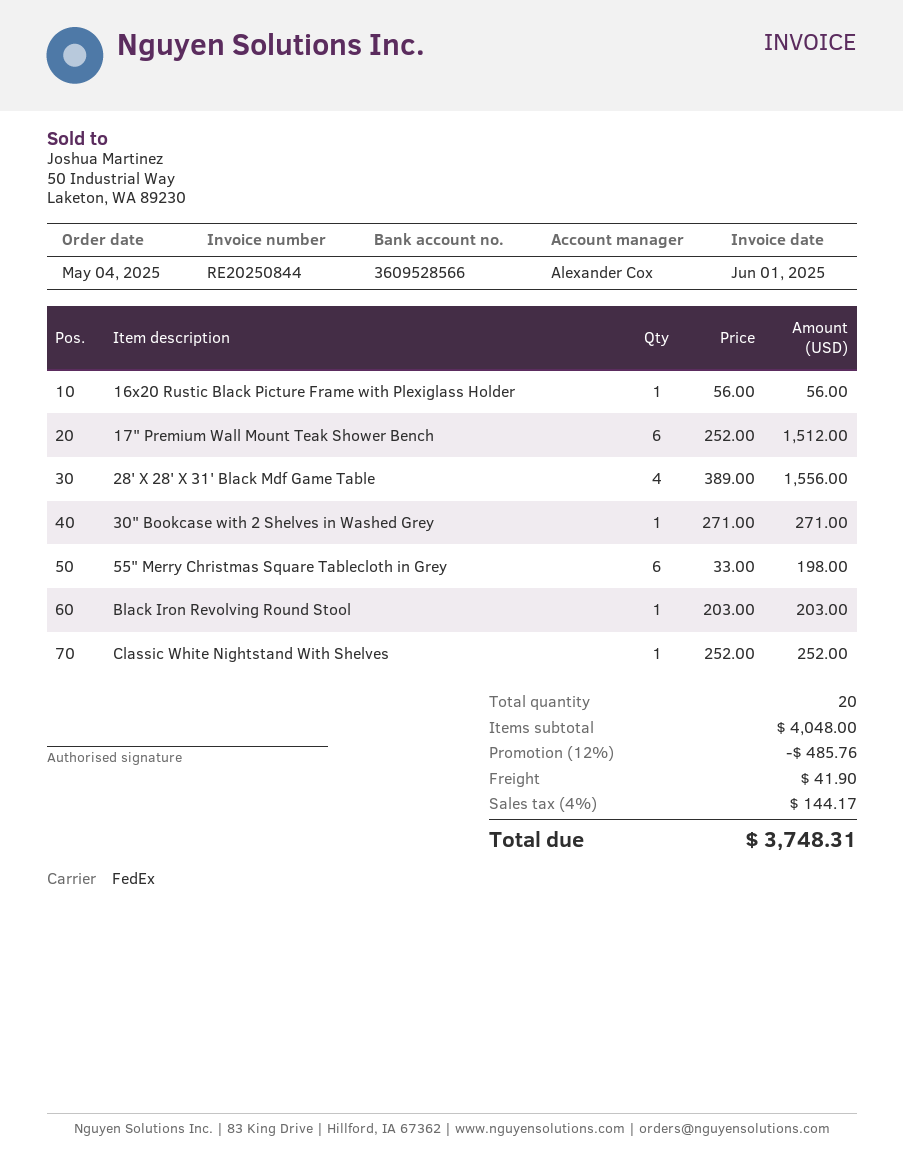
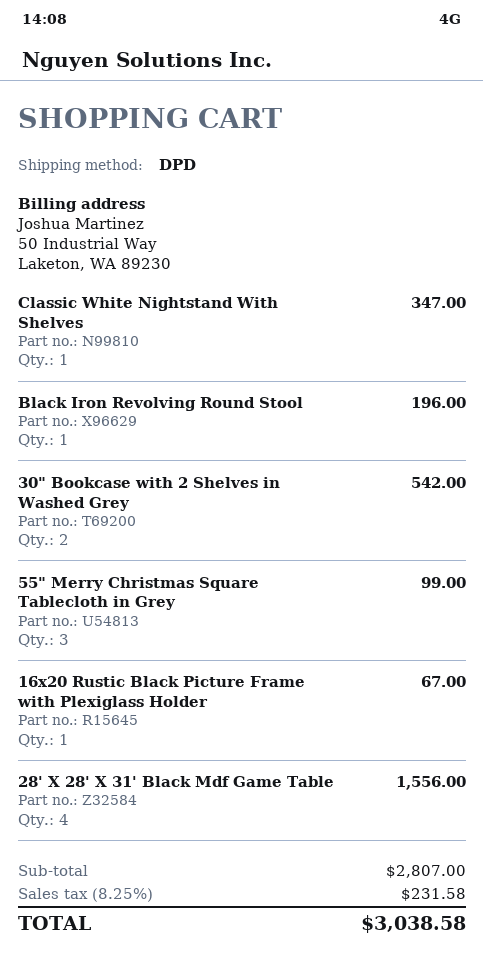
shipping method: FedEx -> DPD
16x20 Rustic Black Picture Frame with Plexiglass Holder: 1 for 56.00 -> 1 for 67.00
17" Premium Wall Mount Teak Shower Bench: 6 for 1512.00 -> none
30" Bookcase with 2 Shelves in Washed Grey: 1 for 271.00 -> 2 for 542.00
55" Merry Christmas Square Tablecloth in Grey: 6 for 198.00 -> 3 for 99.00
Black Iron Revolving Round Stool: 1 for 203.00 -> 1 for 196.00
Classic White Nightstand With Shelves: 1 for 252.00 -> 1 for 347.00
subtotal: 4048.00 -> 2807.00
discount: 12% = 485.76 -> none
shipping: 41.90 -> none
tax: 4% = 144.17 -> 8.25% = 231.58
total: 3748.31 -> 3038.58

